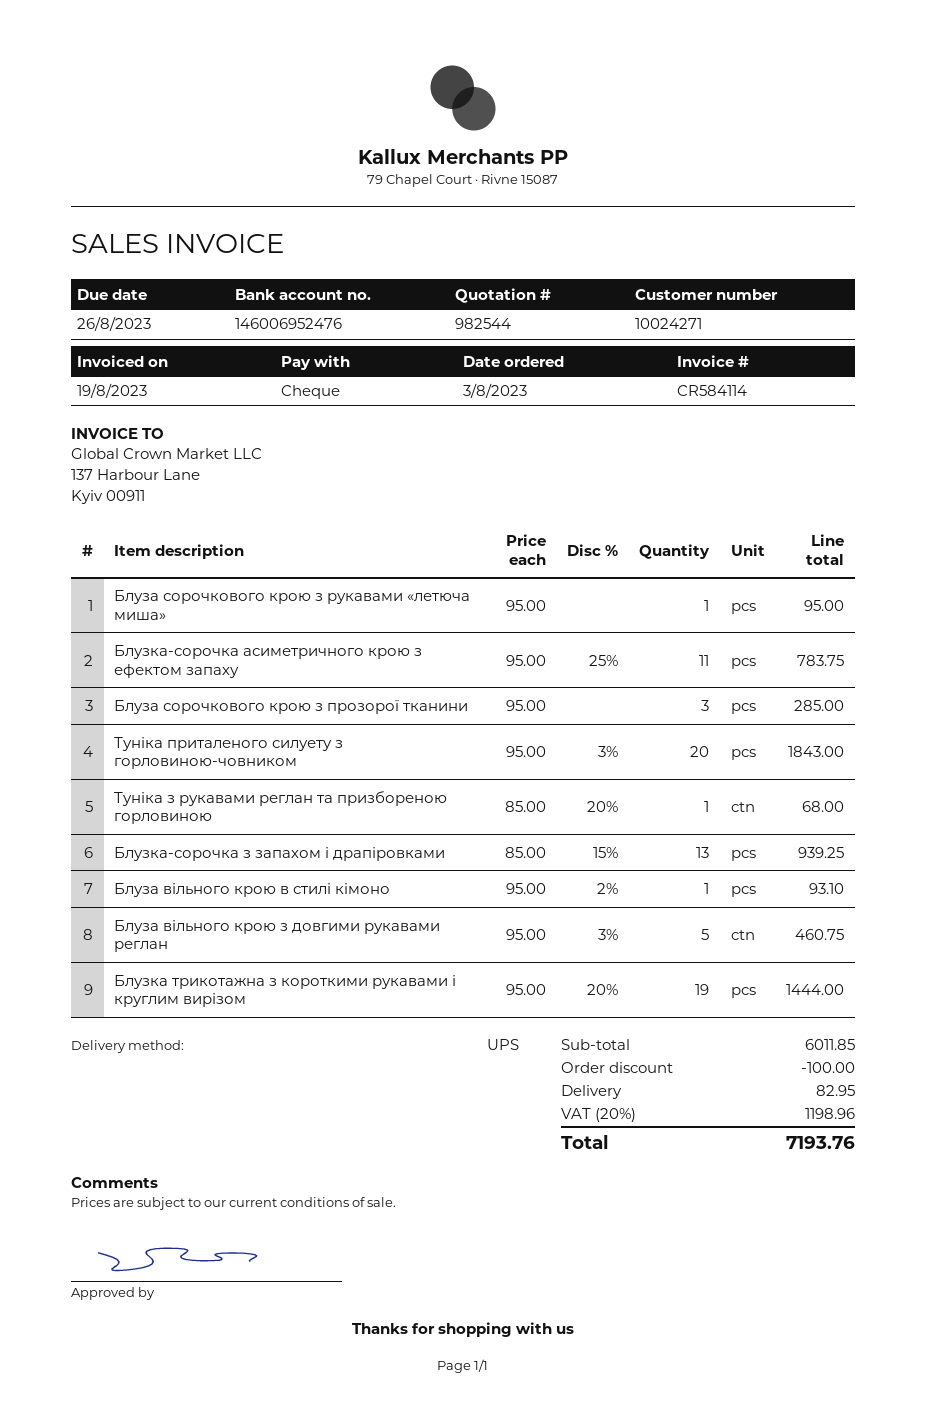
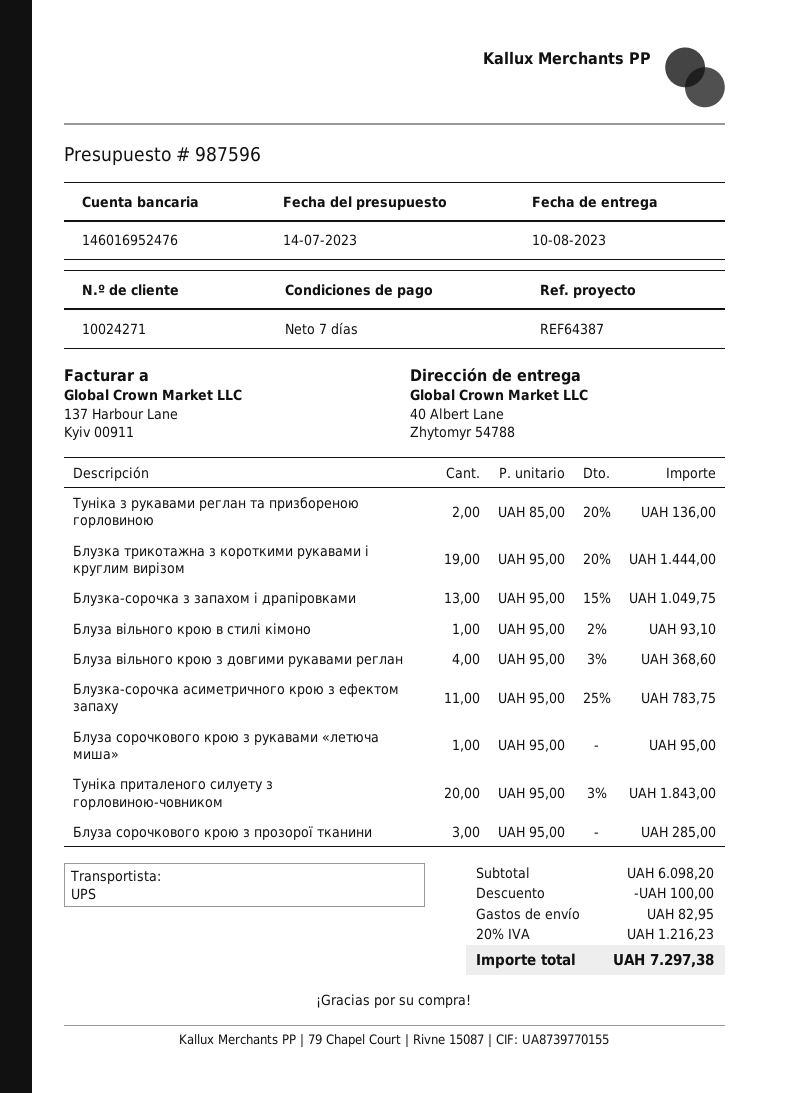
quote number: 982544 -> 987596
bank account: 146006952476 -> 146016952476
Туніка з рукавами реглан та призбореною горловиною: 1 x 85.00 - 20% = 68.00 -> 2 x 85.00 - 20% = 136.00
Блузка-сорочка з запахом і драпіровками: 13 x 85.00 - 15% = 939.25 -> 13 x 95.00 - 15% = 1049.75
Блуза вільного крою з довгими рукавами реглан: 5 x 95.00 - 3% = 460.75 -> 4 x 95.00 - 3% = 368.60
subtotal: 6011.85 -> 6098.20
tax: 20% = 1198.96 -> 20% = 1216.23
total: 7193.76 -> 7297.38

